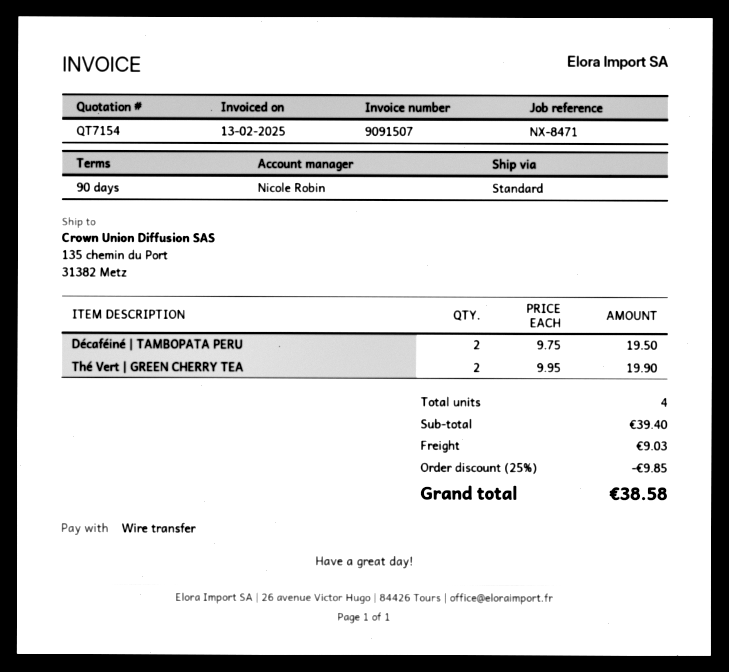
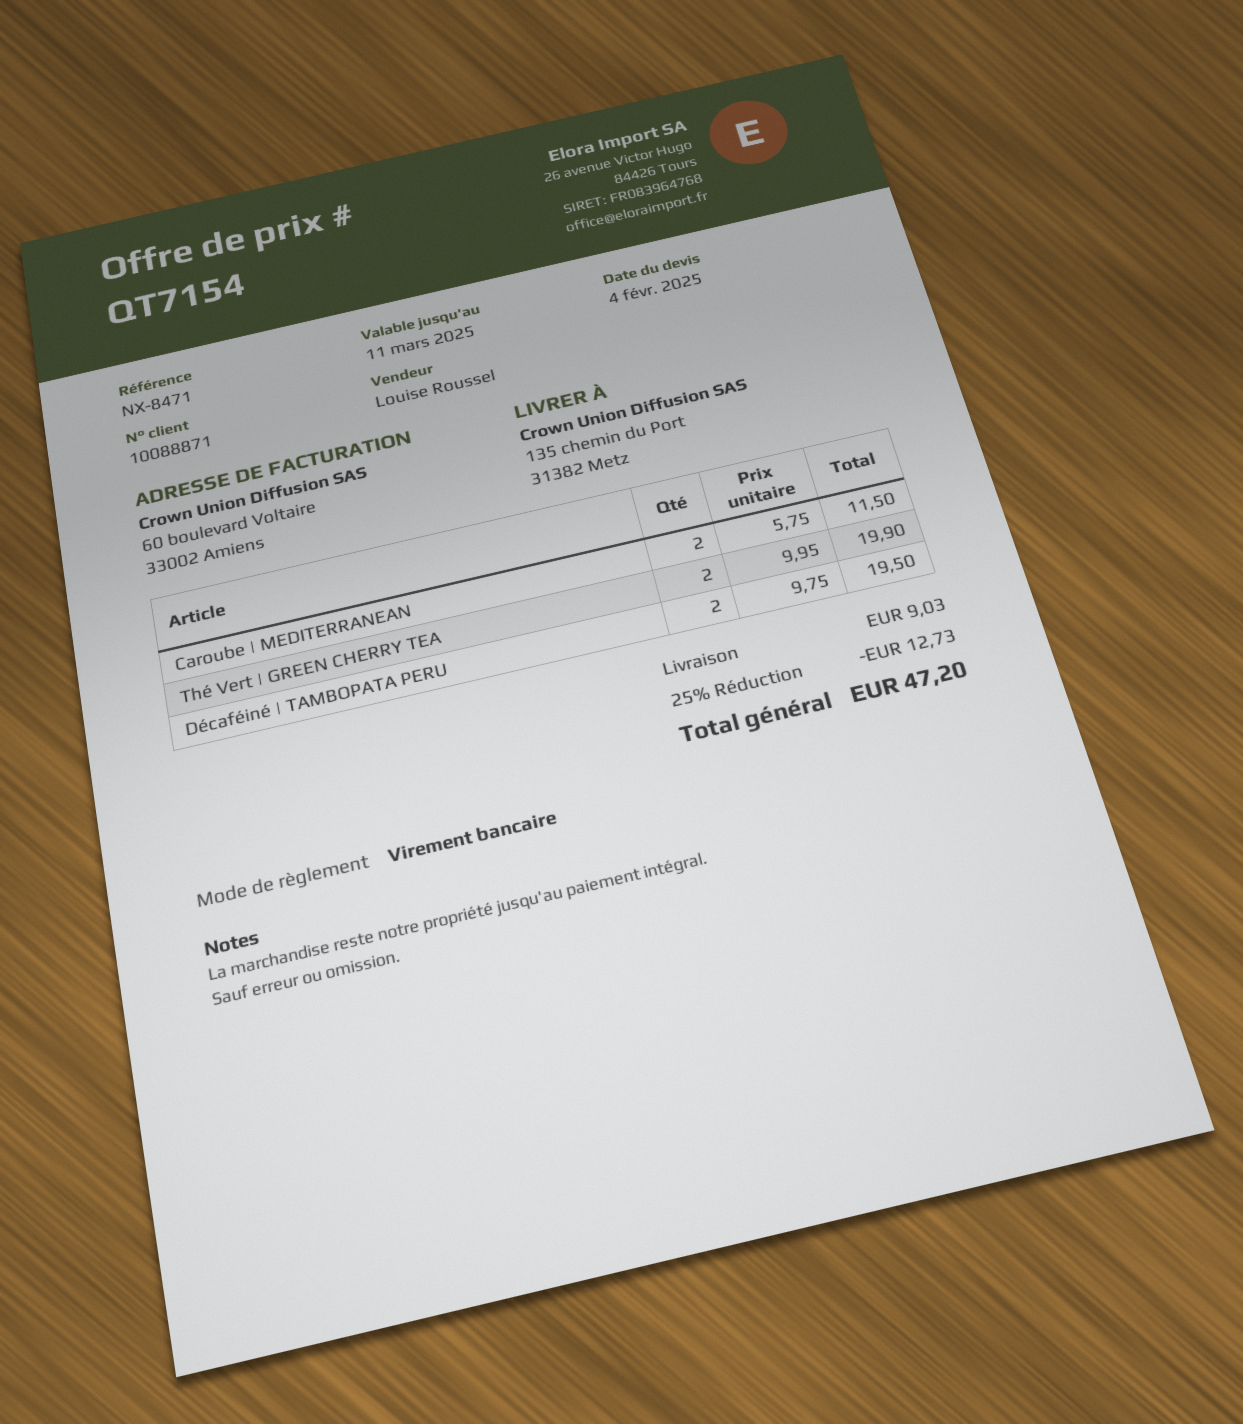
sales rep: Nicole Robin -> Louise Roussel
Caroube | MEDITERRANEAN: none -> 2 x 5.75 = 11.50
discount: 25% = 9.85 -> 25% = 12.73
total: 38.58 -> 47.20

